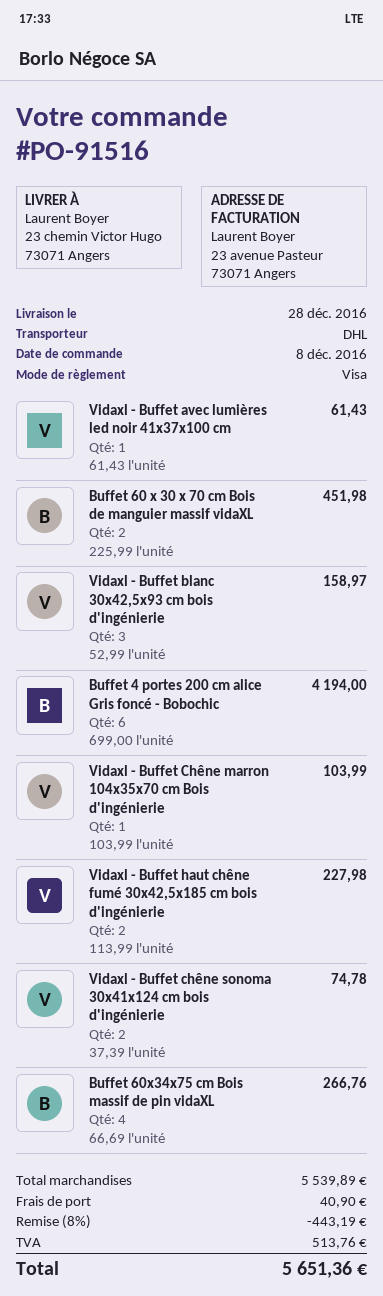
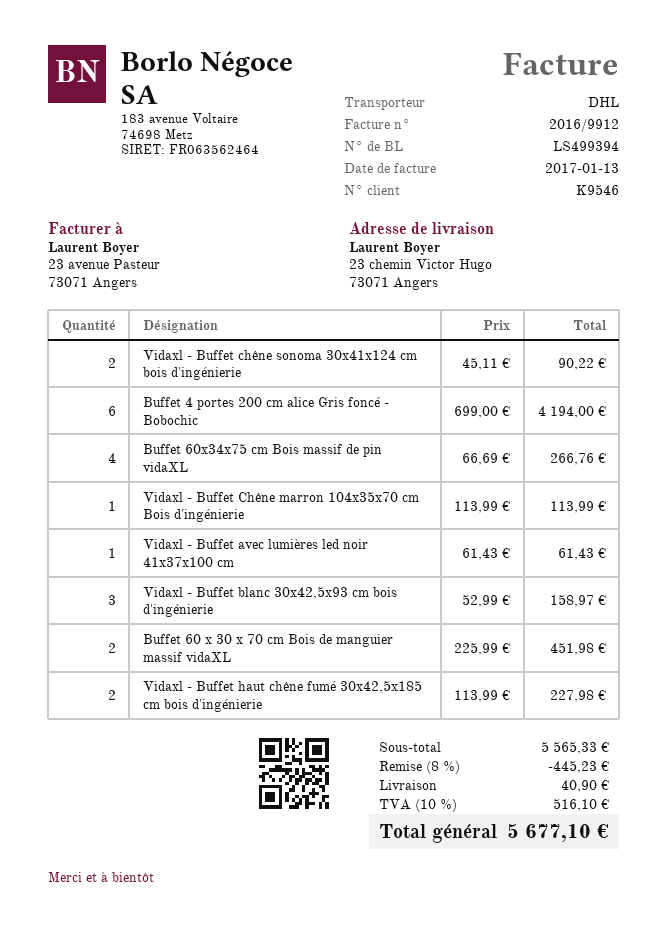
Vidaxl - Buffet Chêne marron 104x35x70 cm Bois d'ingénierie: 1 x 103.99 = 103.99 -> 1 x 113.99 = 113.99
Vidaxl - Buffet chêne sonoma 30x41x124 cm bois d'ingénierie: 2 x 37.39 = 74.78 -> 2 x 45.11 = 90.22
subtotal: 5539.89 -> 5565.33
discount: 8% = 443.19 -> 8% = 445.23
tax: 513.76 -> 516.10
total: 5651.36 -> 5677.10

